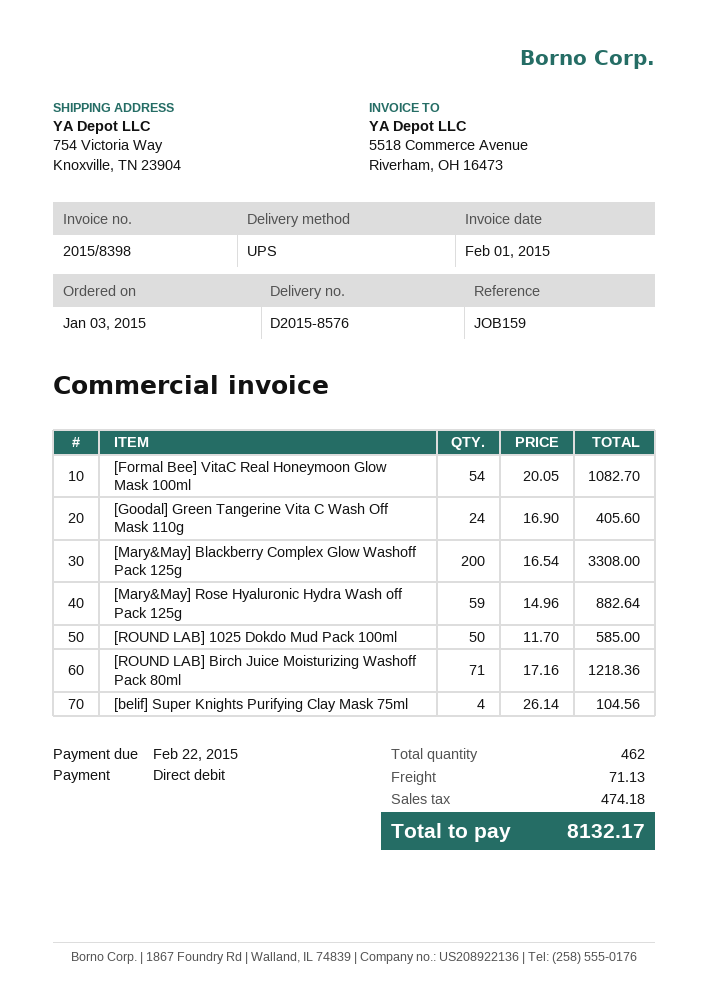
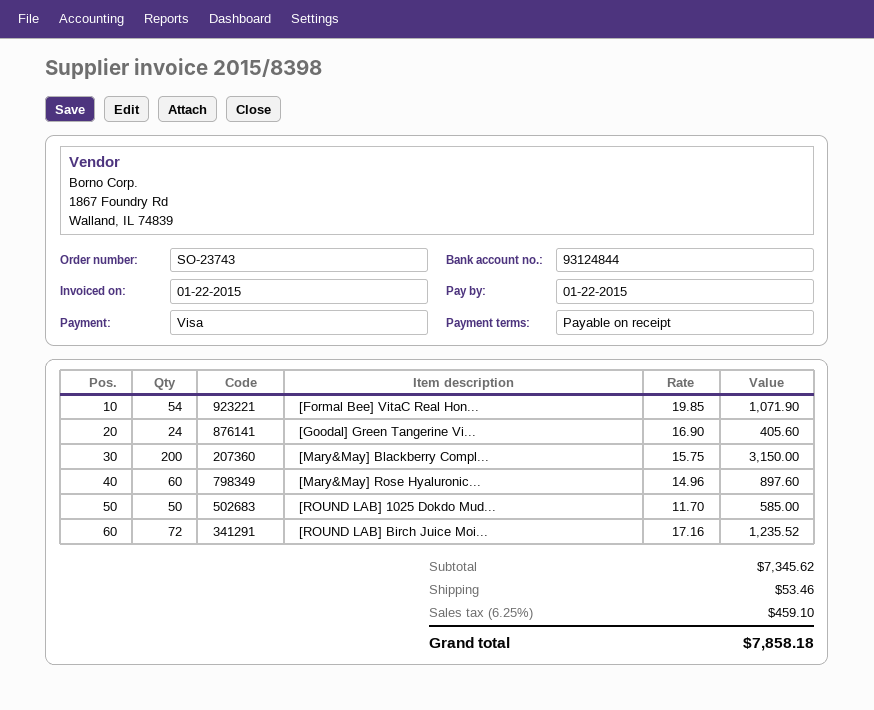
invoice date: 2015-02-01 -> 2015-01-22
due date: 2015-02-22 -> 2015-01-22
payment method: direct debit -> Visa
[Formal Bee] VitaC Real Honeymoon Glow Mask 100ml: 54 x 20.05 = 1082.70 -> 54 x 19.85 = 1071.90
[Mary&May] Blackberry Complex Glow Washoff Pack 125g: 200 x 16.54 = 3308.00 -> 200 x 15.75 = 3150.00
[Mary&May] Rose Hyaluronic Hydra Wash off Pack 125g: 59 x 14.96 = 882.64 -> 60 x 14.96 = 897.60
[ROUND LAB] Birch Juice Moisturizing Washoff Pack 80ml: 71 x 17.16 = 1218.36 -> 72 x 17.16 = 1235.52
[belif] Super Knights Purifying Clay Mask 75ml: 4 x 26.14 = 104.56 -> none
shipping: 71.13 -> 53.46
tax: 474.18 -> 459.10
total: 8132.17 -> 7858.18

